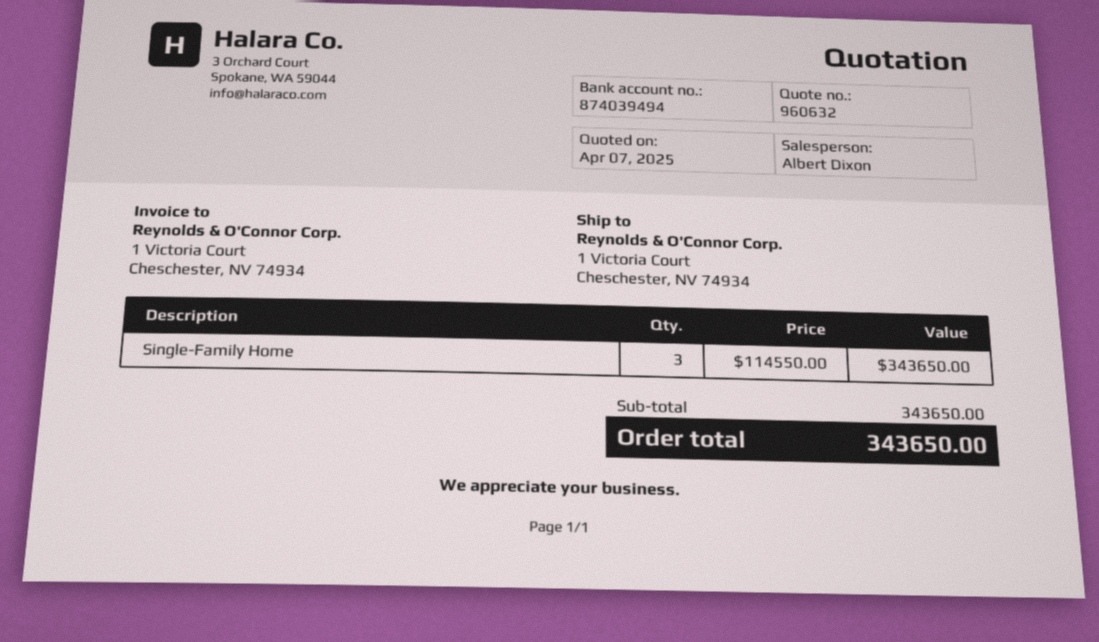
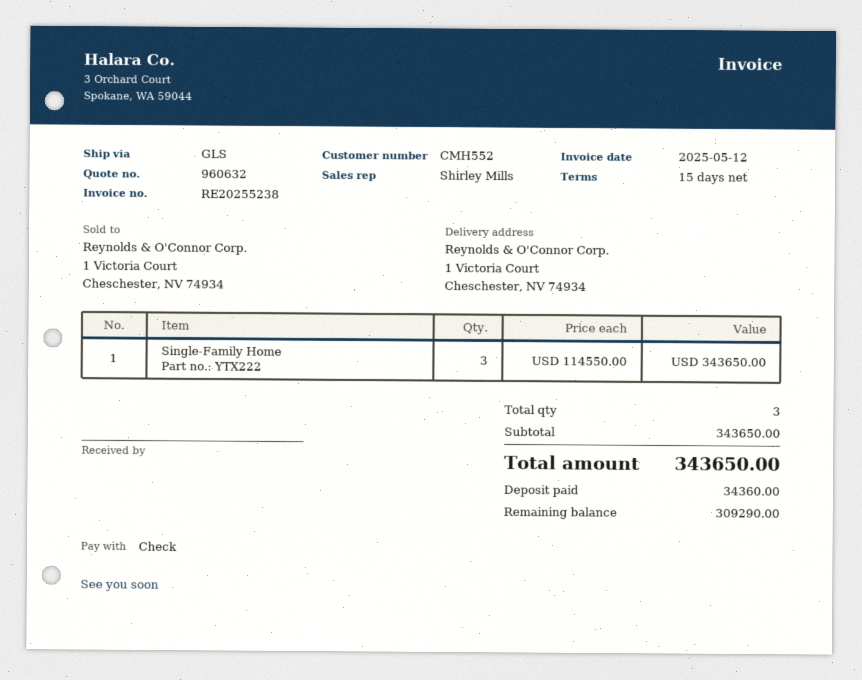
sales rep: Albert Dixon -> Shirley Mills

